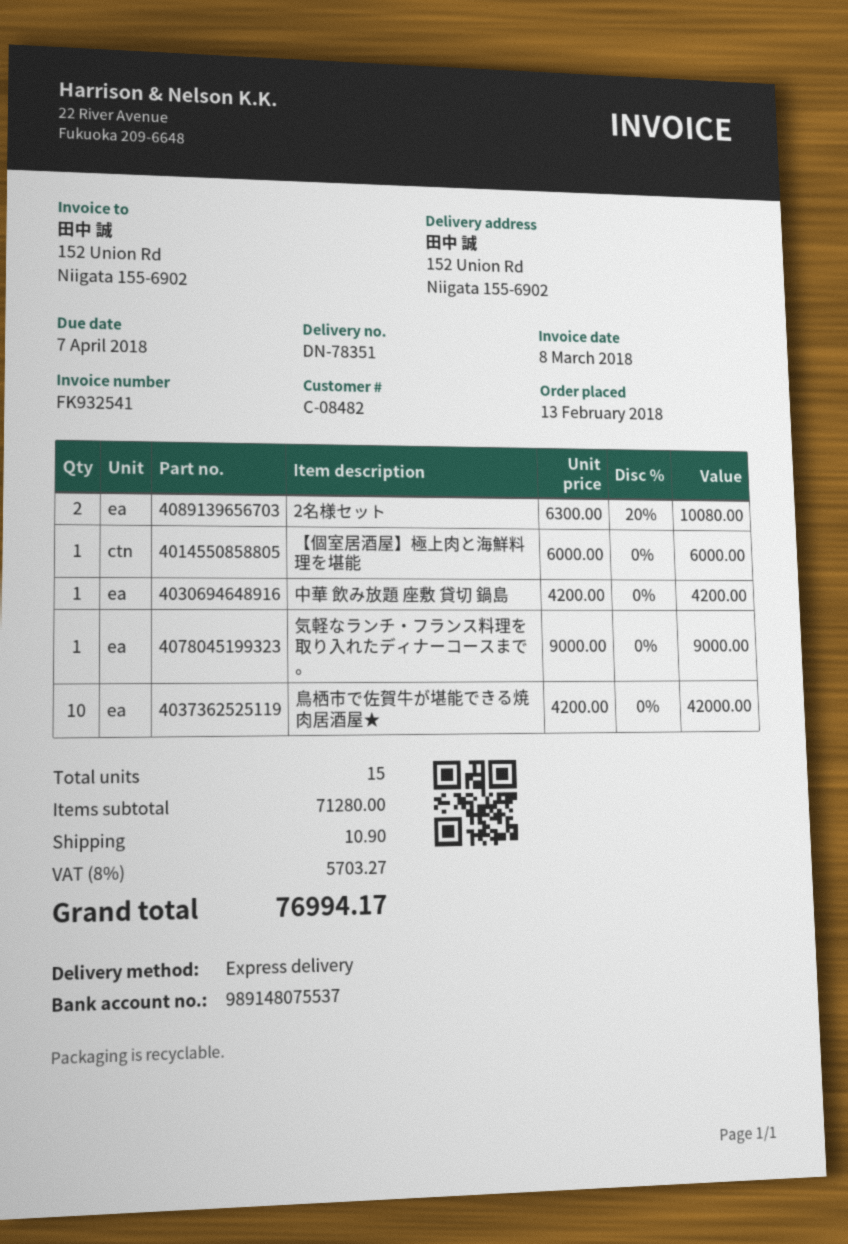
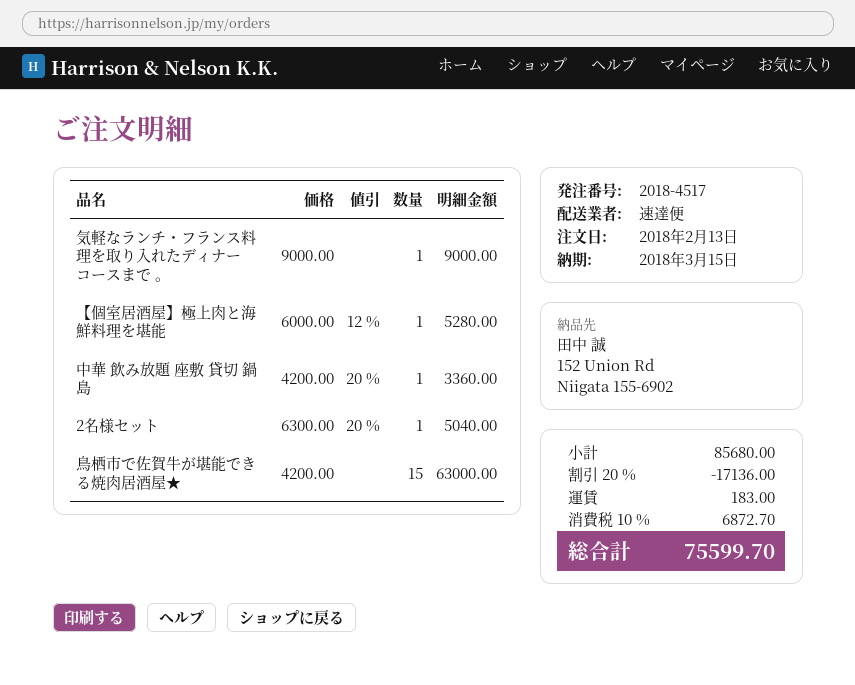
2名様セット: 2 x 6300.00 - 20% = 10080.00 -> 1 x 6300.00 - 20% = 5040.00
【個室居酒屋】極上肉と海鮮料理を堪能: 1 x 6000.00 = 6000.00 -> 1 x 6000.00 - 12% = 5280.00
中華 飲み放題 座敷 貸切 鍋島: 1 x 4200.00 = 4200.00 -> 1 x 4200.00 - 20% = 3360.00
鳥栖市で佐賀牛が堪能できる焼肉居酒屋★: 10 x 4200.00 = 42000.00 -> 15 x 4200.00 = 63000.00
subtotal: 71280.00 -> 85680.00
discount: none -> 20% = 17136.00
shipping: 10.90 -> 183.00
tax: 8% = 5703.27 -> 10% = 6872.70
total: 76994.17 -> 75599.70

